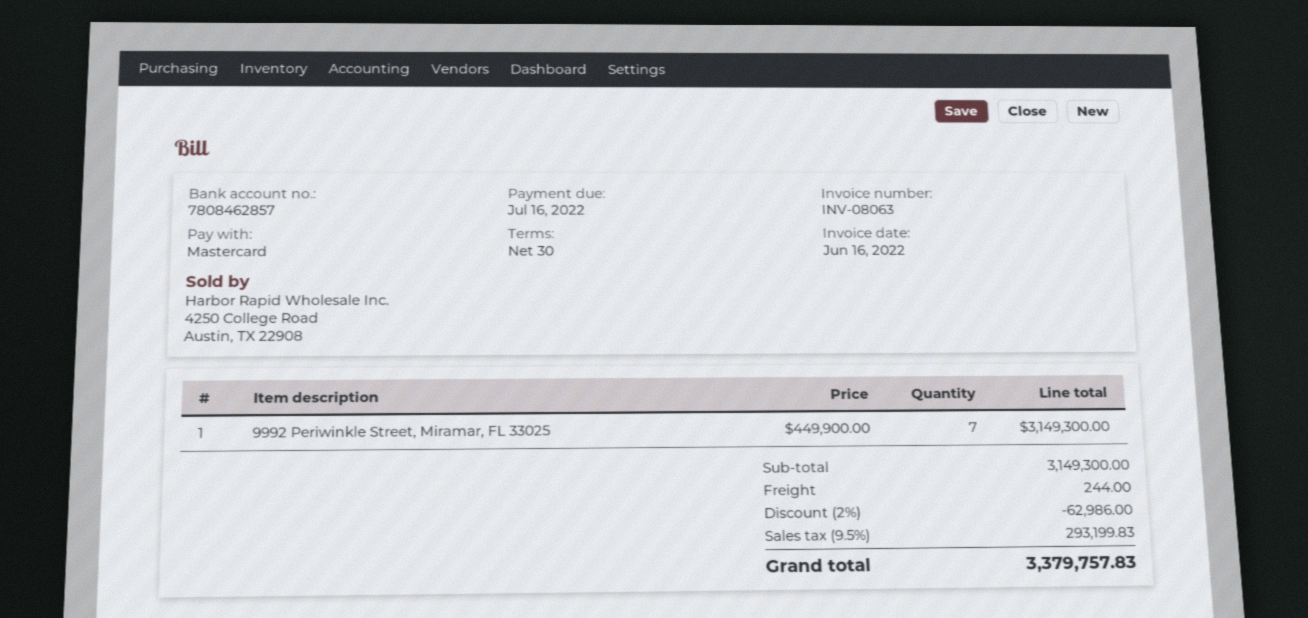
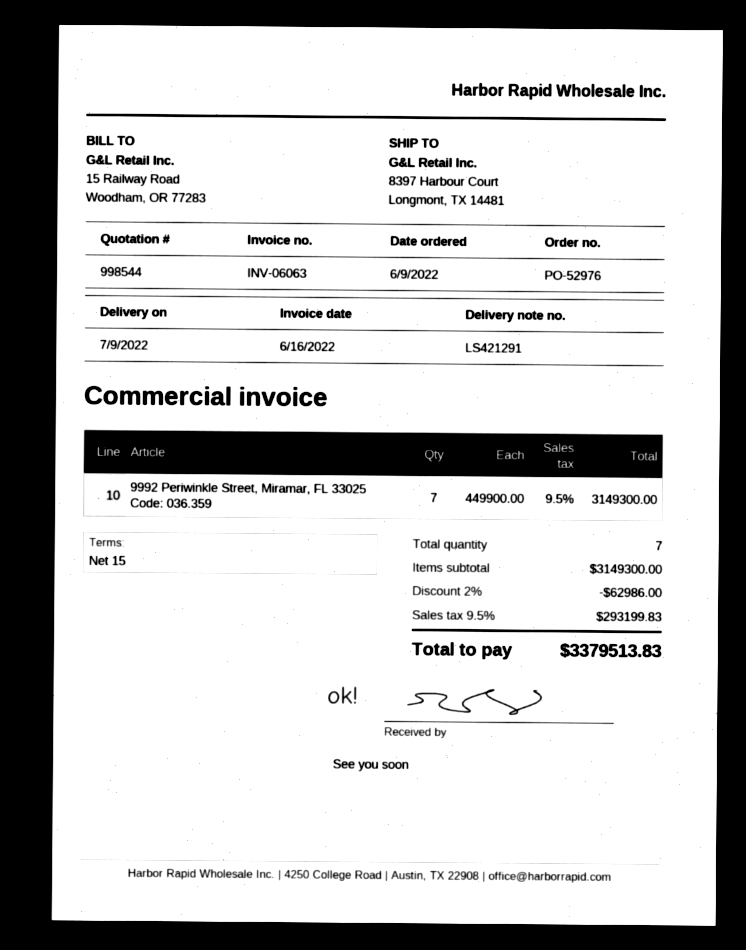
invoice number: INV-08063 -> INV-06063
payment terms: 30 days -> 15 days
shipping: 244.00 -> none
total: 3379757.83 -> 3379513.83

